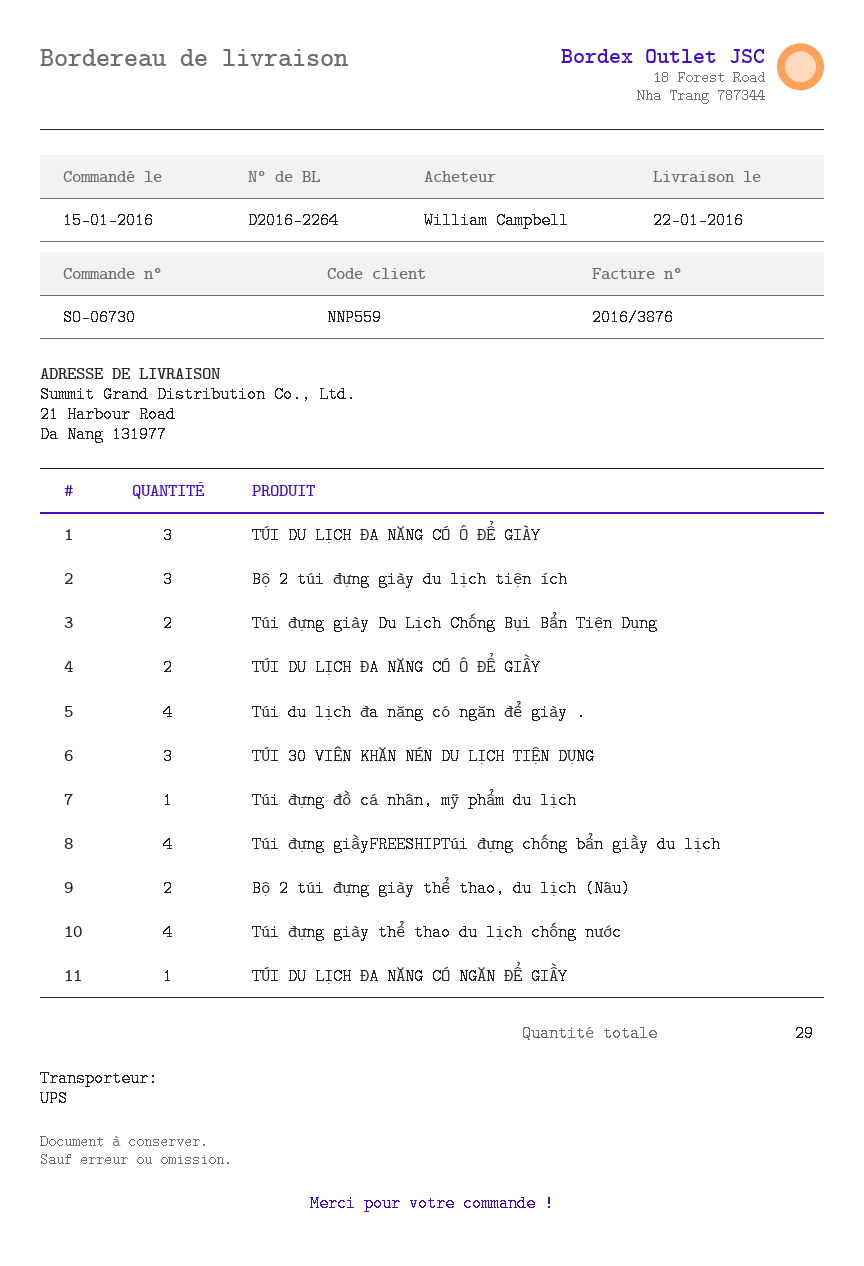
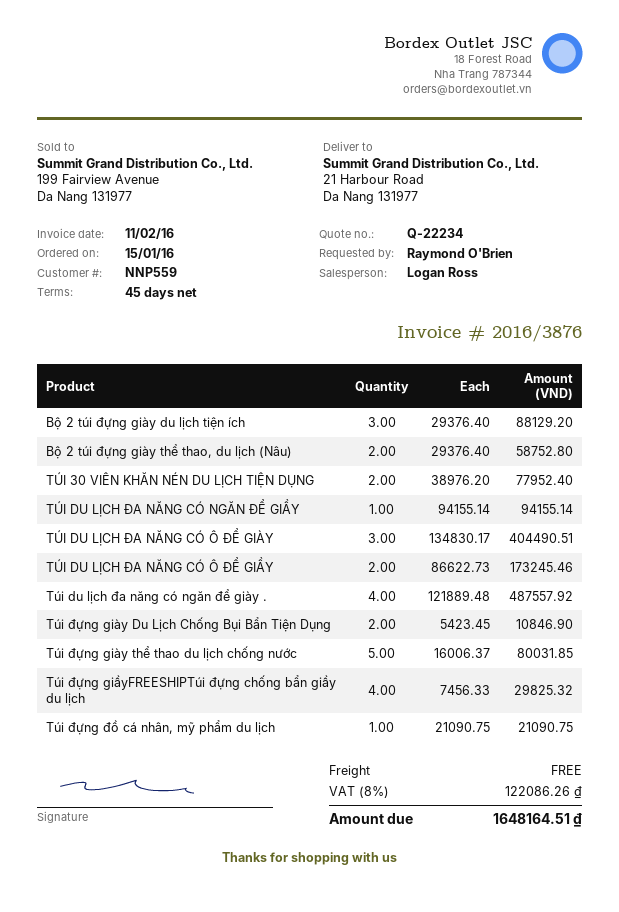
ordered by: William Campbell -> Raymond O'Brien
TÚI 30 VIÊN KHĂN NÉN DU LỊCH TIỆN DỤNG: 3 -> 2
Túi đựng giày thể thao du lịch chống nước: 4 -> 5

